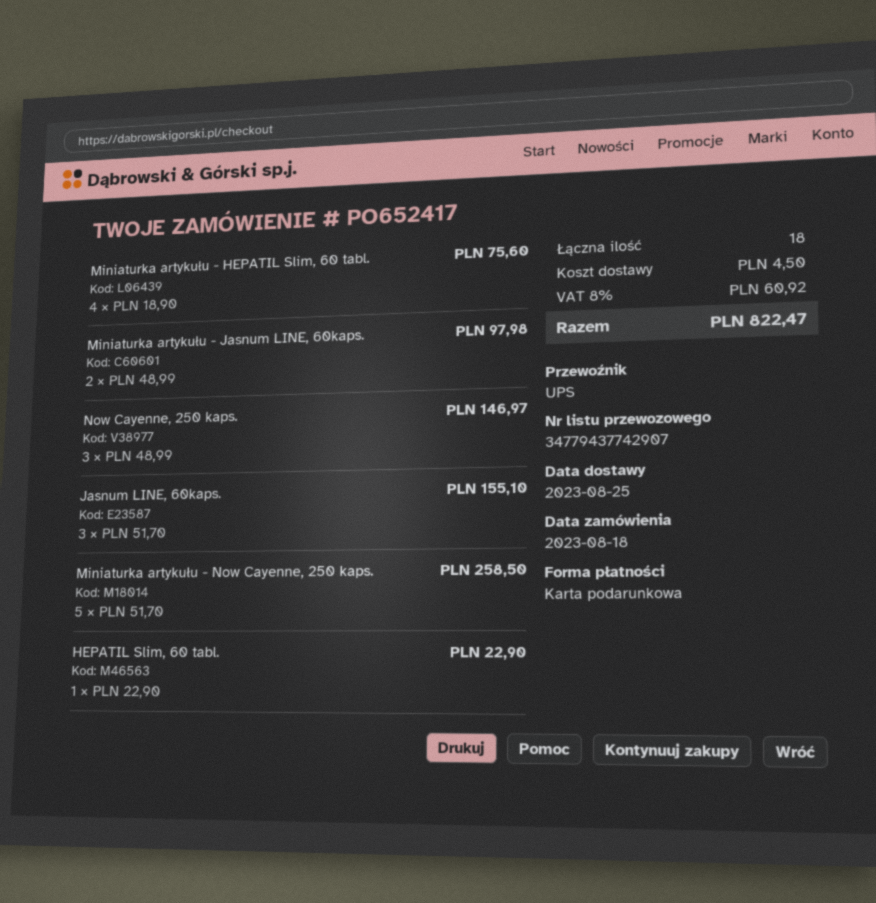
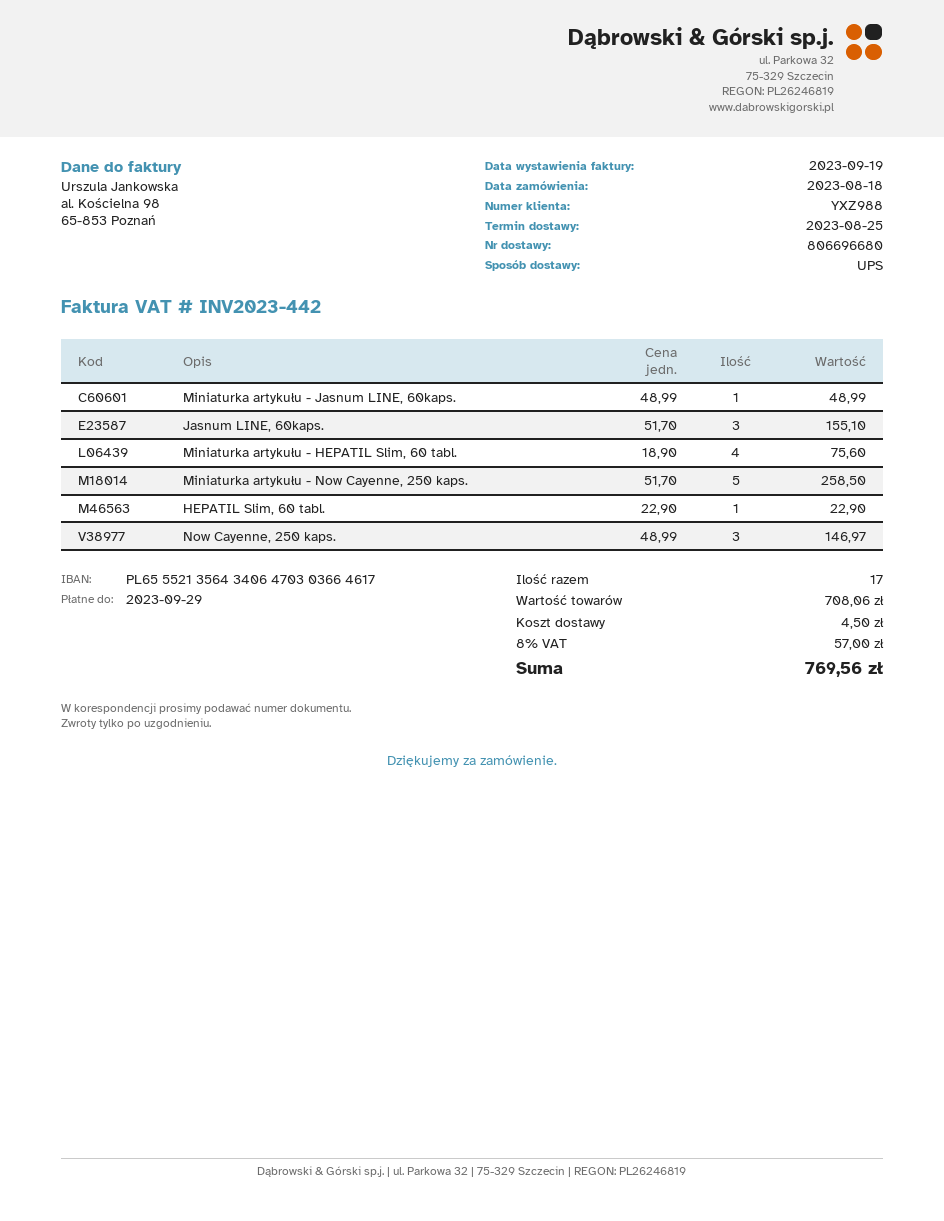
Miniaturka artykułu - Jasnum LINE, 60kaps.: 2 x 48.99 = 97.98 -> 1 x 48.99 = 48.99
total quantity: 18 -> 17
tax: 8% = 60.92 -> 8% = 57.00
total: 822.47 -> 769.56

